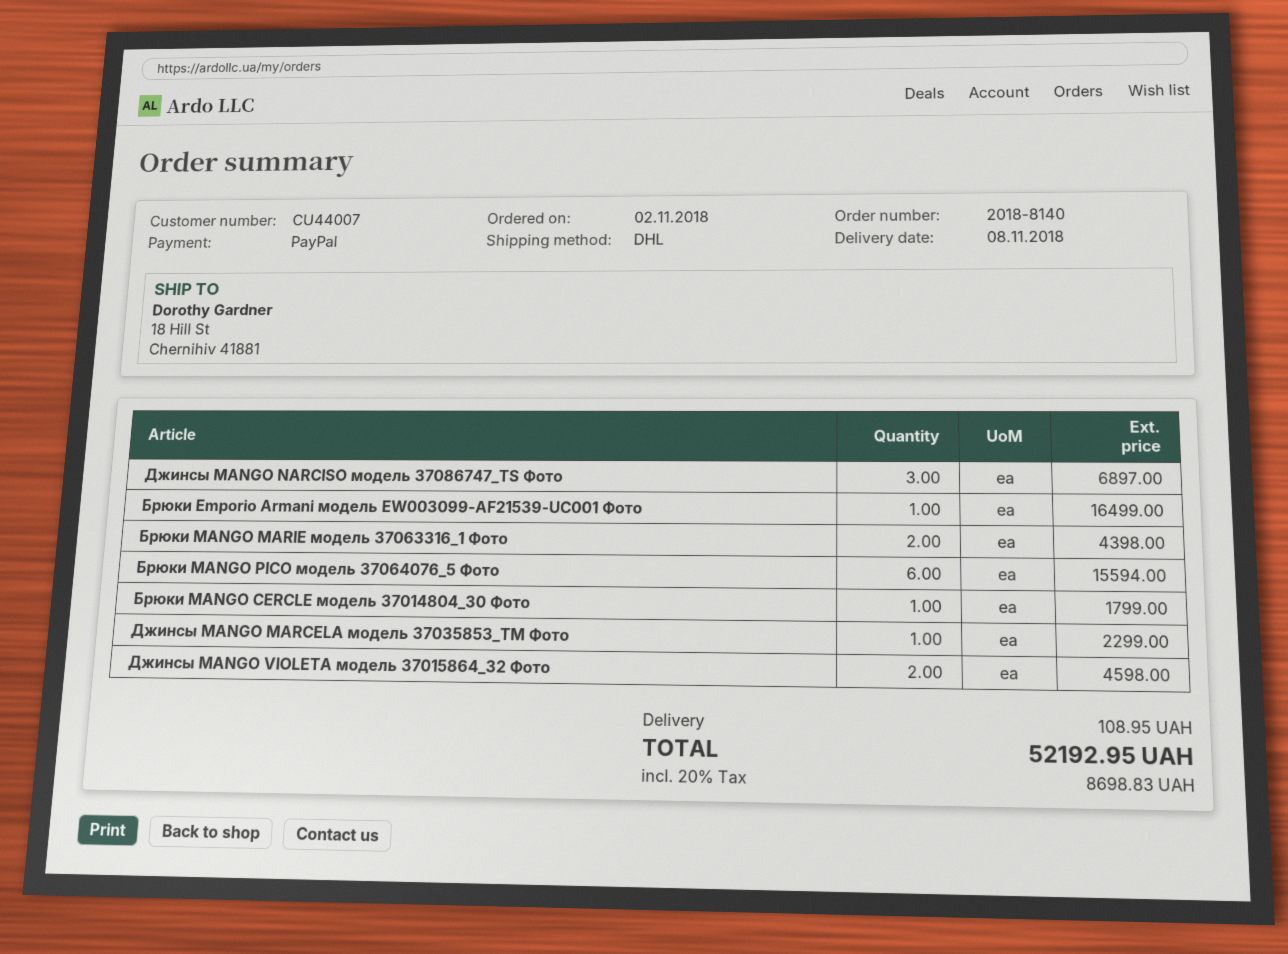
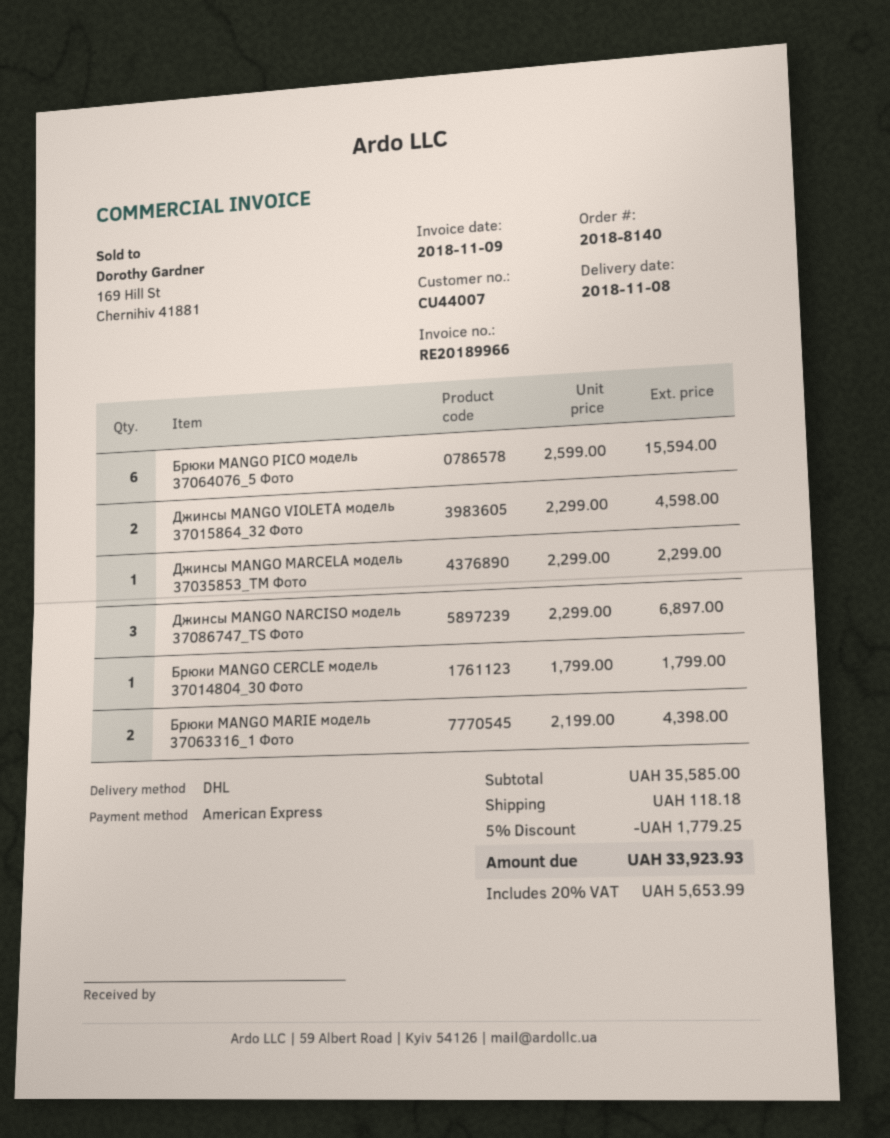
payment method: PayPal -> American Express
Брюки Emporio Armani модель EW003099-AF21539-UC001 Фото: 1 for 16499.00 -> none
discount: none -> 5% = 1779.25
shipping: 108.95 -> 118.18
tax: 20% = 8698.83 -> 20% = 5653.99
total: 52192.95 -> 33923.93

